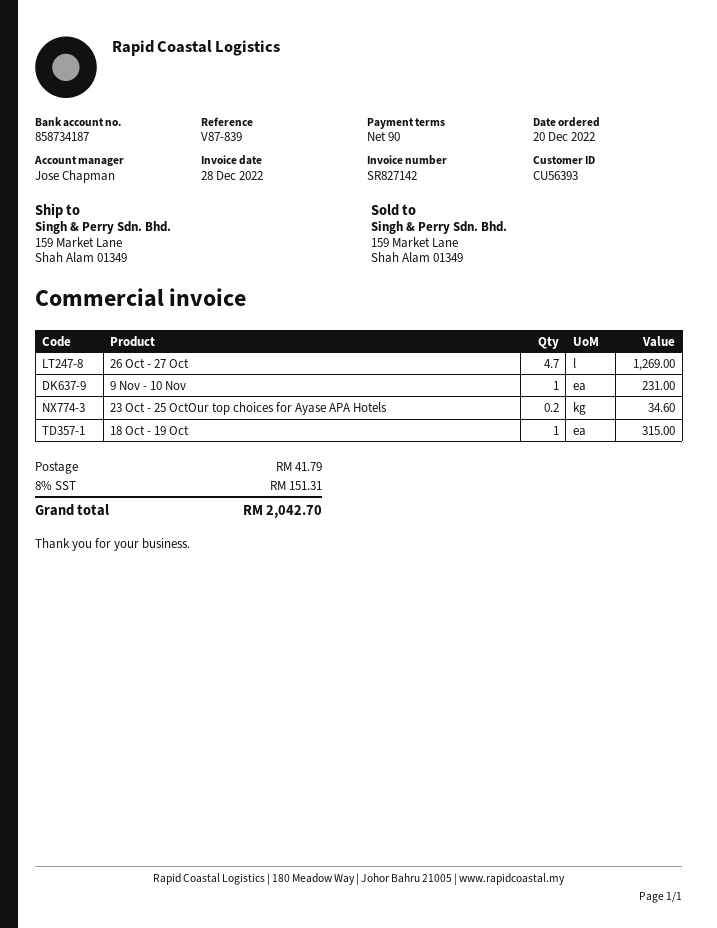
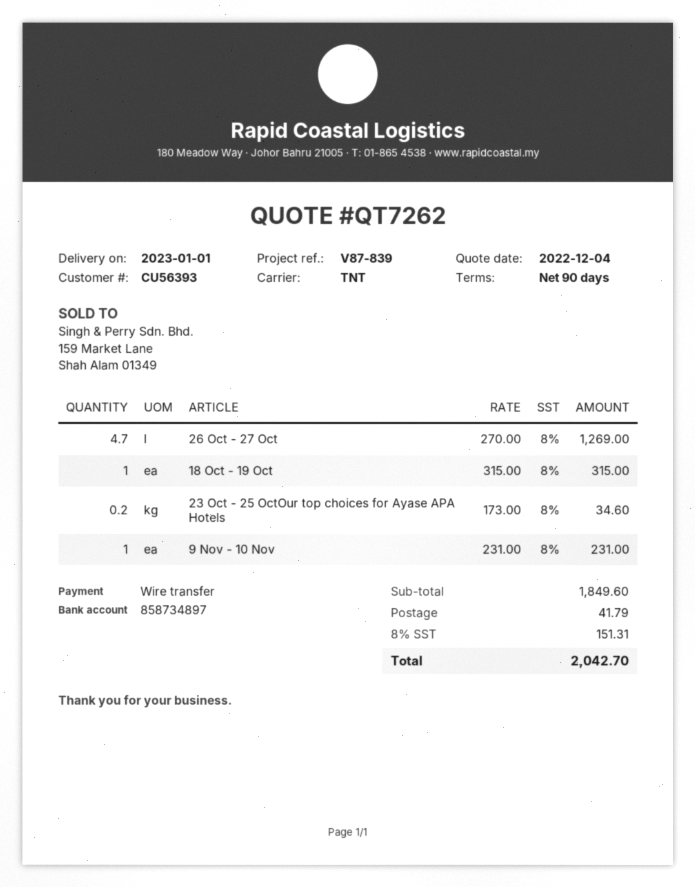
bank account: 858734187 -> 858734897

